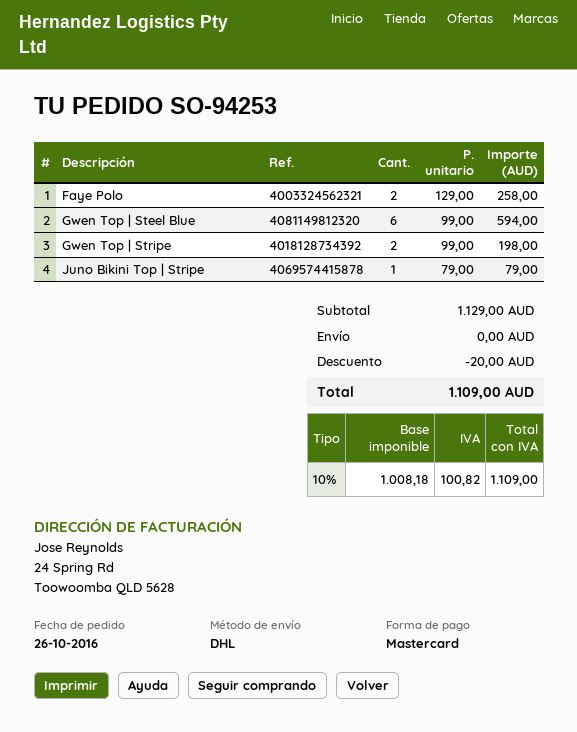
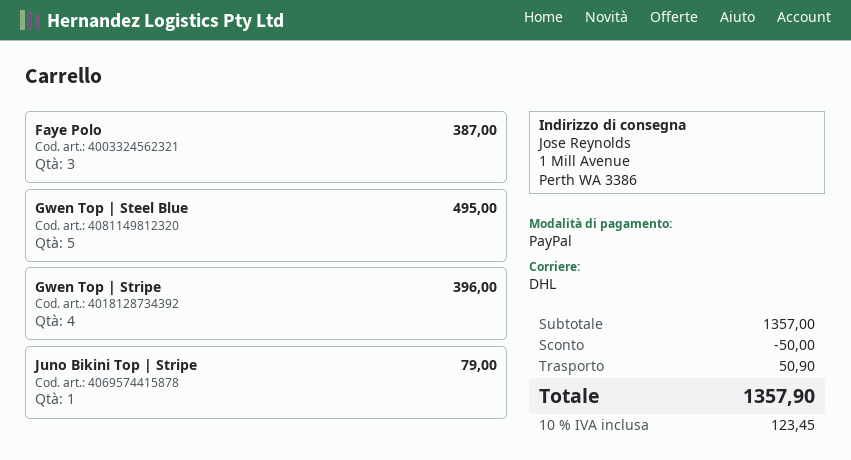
payment method: Mastercard -> PayPal
Faye Polo: 2 for 258.00 -> 3 for 387.00
Gwen Top | Steel Blue: 6 for 594.00 -> 5 for 495.00
Gwen Top | Stripe: 2 for 198.00 -> 4 for 396.00
subtotal: 1129.00 -> 1357.00
discount: 20.00 -> 50.00
shipping: 0.00 -> 50.90
tax: 10% = 100.82 -> 10% = 123.45
total: 1109.00 -> 1357.90

